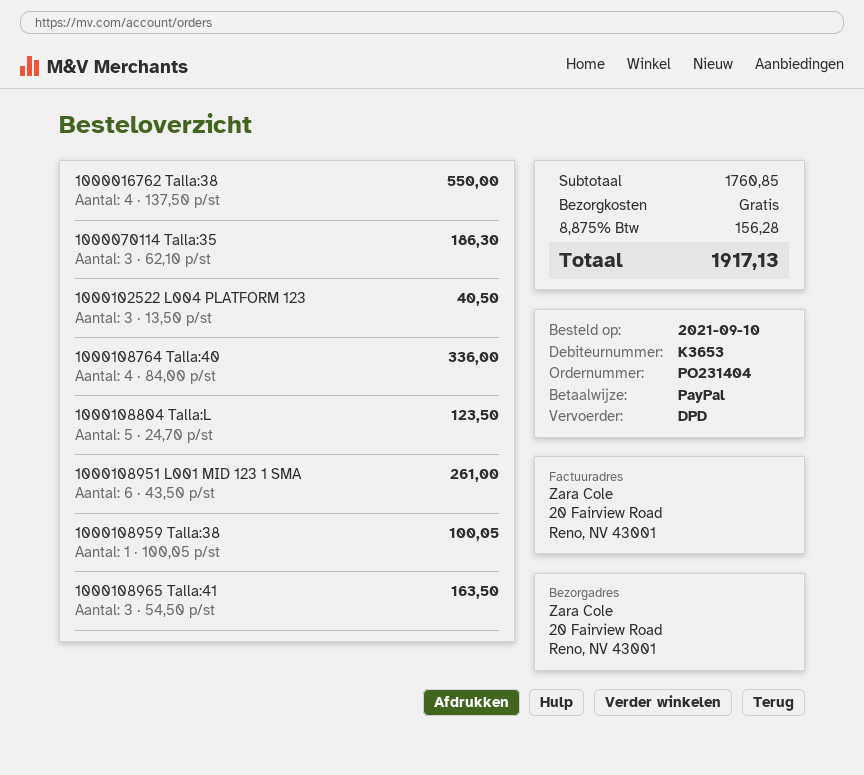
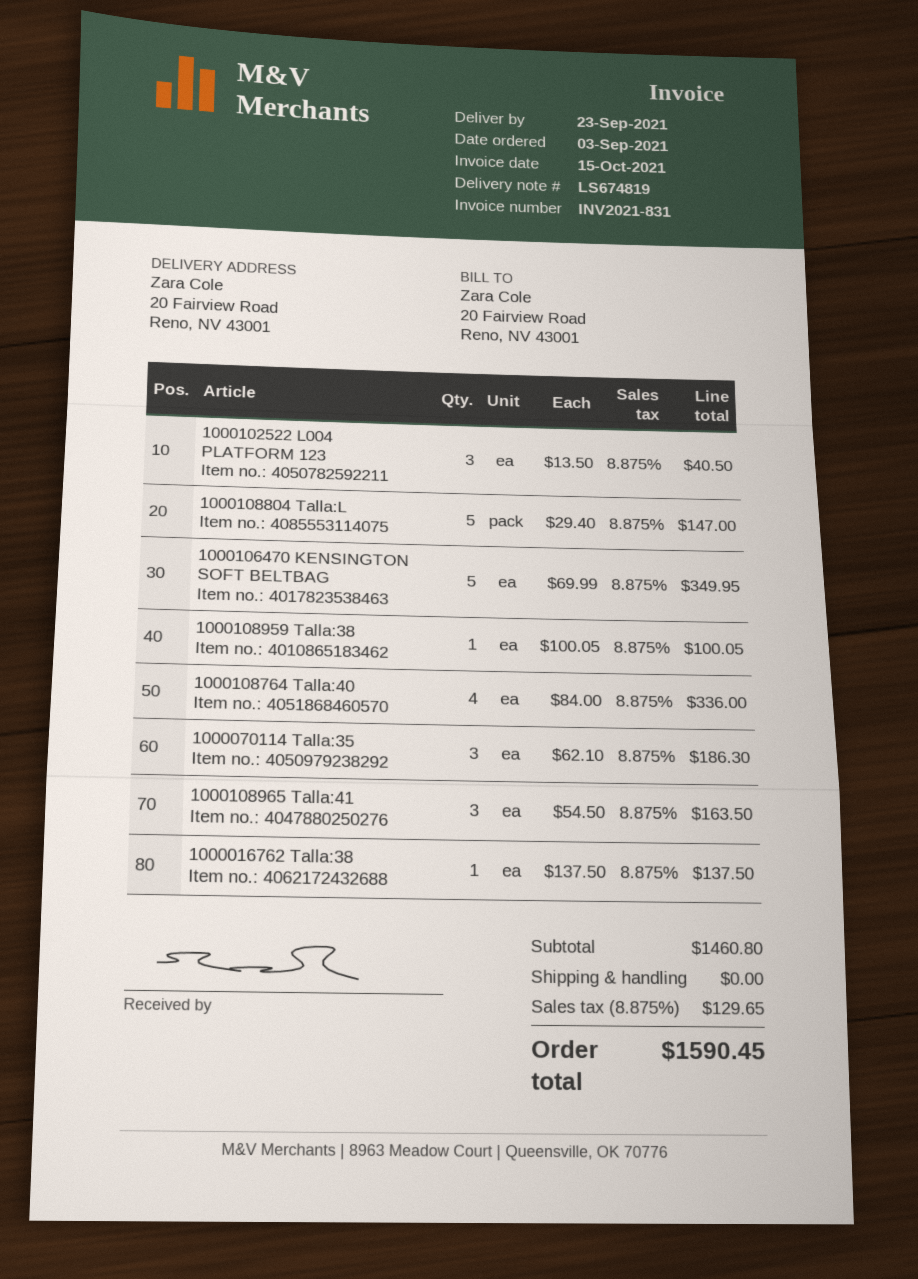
order date: 2021-09-10 -> 2021-09-03
1000016762 Talla:38: 4 x 137.50 = 550.00 -> 1 x 137.50 = 137.50
1000108804 Talla:L: 5 x 24.70 = 123.50 -> 5 x 29.40 = 147.00
1000108951 L001 MID 123 1 SMA: 6 x 43.50 = 261.00 -> none
1000106470 KENSINGTON SOFT BELTBAG: none -> 5 x 69.99 = 349.95
subtotal: 1760.85 -> 1460.80
tax: 8.875% = 156.28 -> 8.875% = 129.65
total: 1917.13 -> 1590.45

